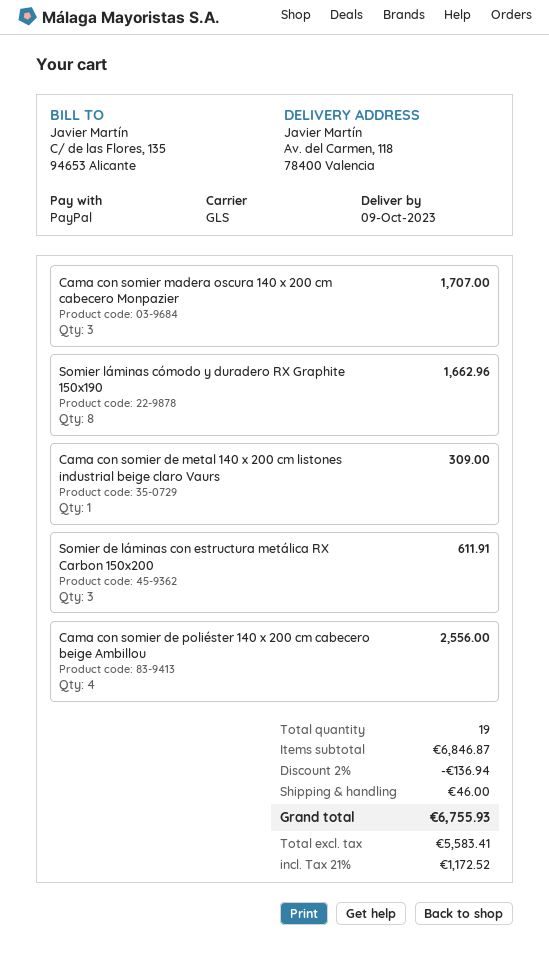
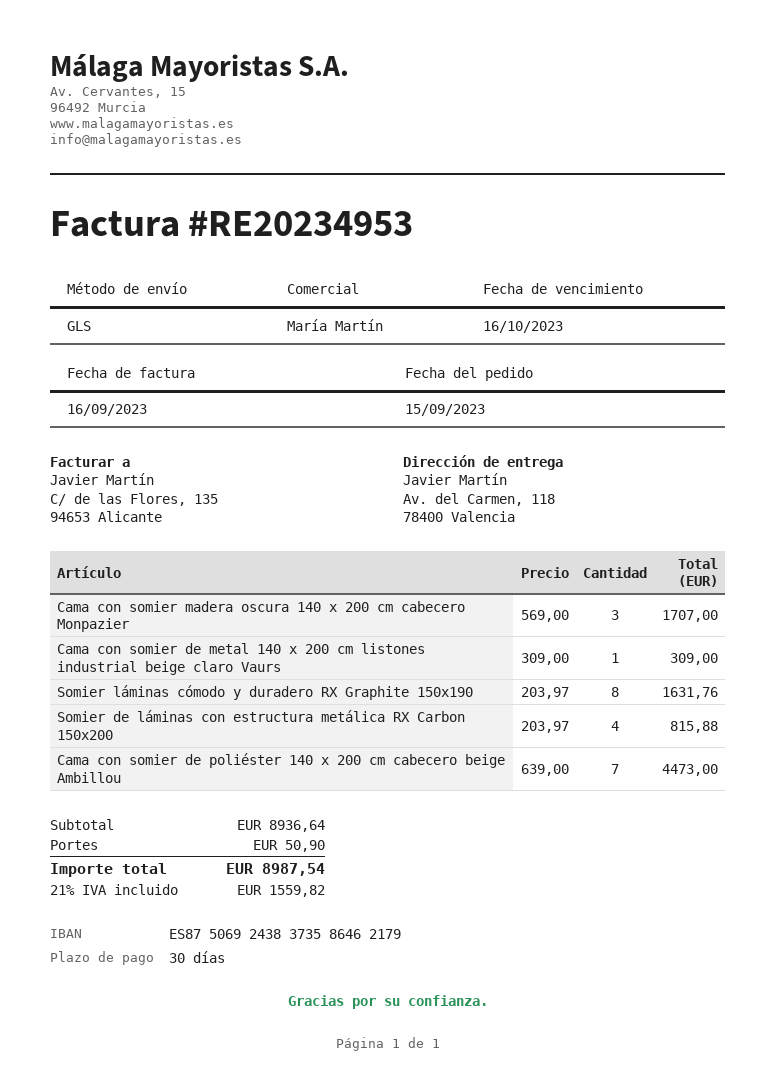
Somier láminas cómodo y duradero RX Graphite 150x190: 8 for 1662.96 -> 8 for 1631.76
Somier de láminas con estructura metálica RX Carbon 150x200: 3 for 611.91 -> 4 for 815.88
Cama con somier de poliéster 140 x 200 cm cabecero beige Ambillou: 4 for 2556.00 -> 7 for 4473.00
subtotal: 6846.87 -> 8936.64
discount: 2% = 136.94 -> none
shipping: 46.00 -> 50.90
tax: 21% = 1172.52 -> 21% = 1559.82
total: 6755.93 -> 8987.54

